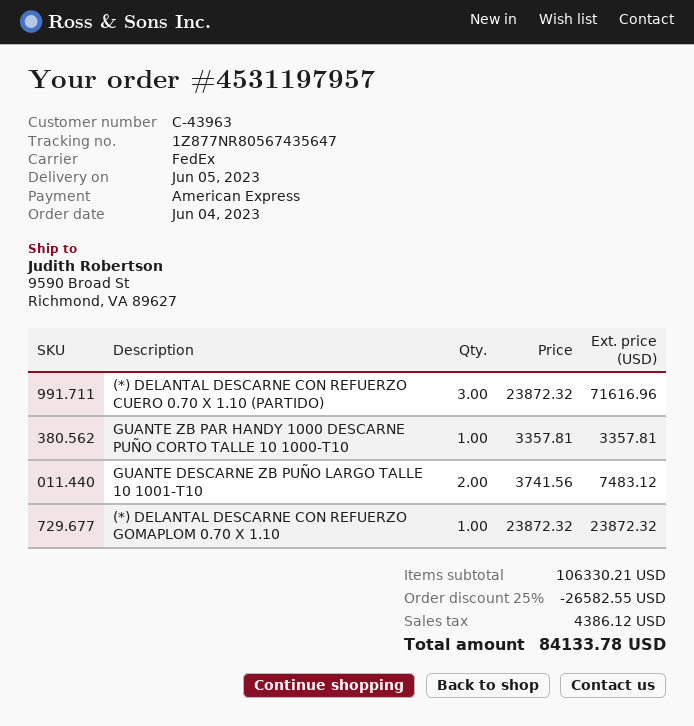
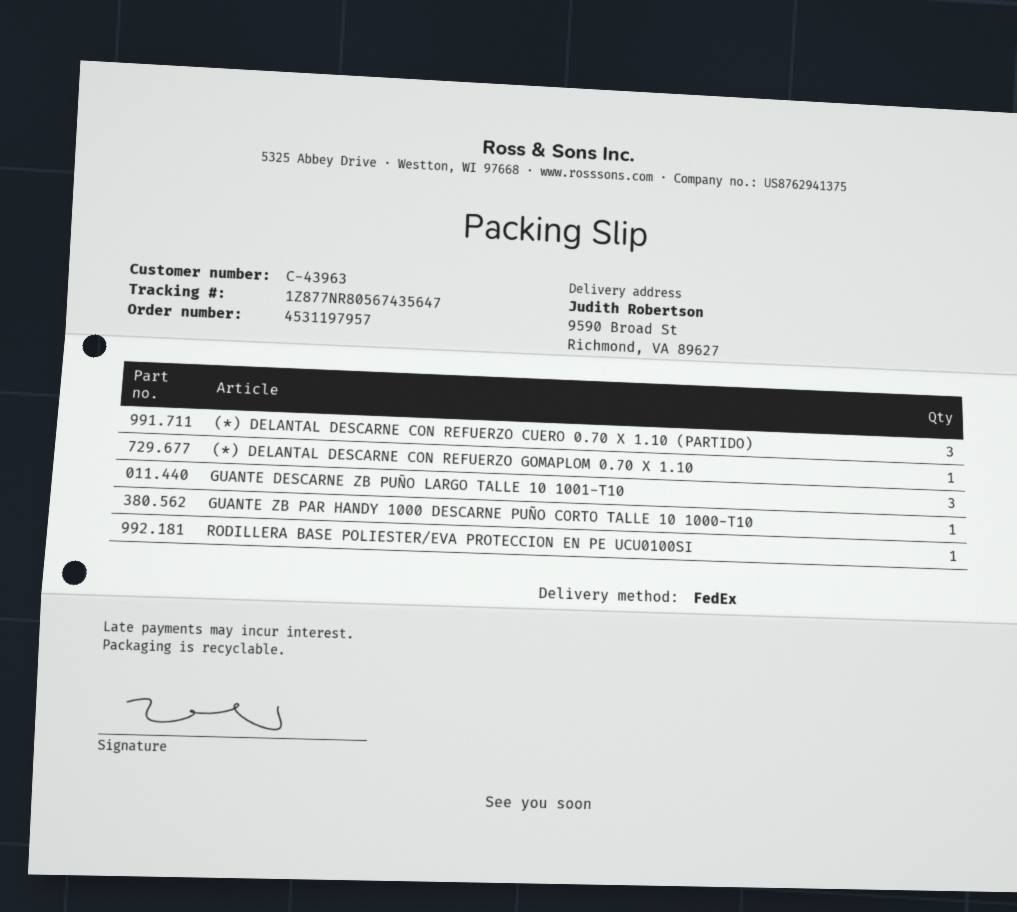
GUANTE DESCARNE ZB PUÑO LARGO TALLE 10 1001-T10: 2 -> 3
RODILLERA BASE POLIESTER/EVA PROTECCION EN PE UCU0100SI: none -> 1

